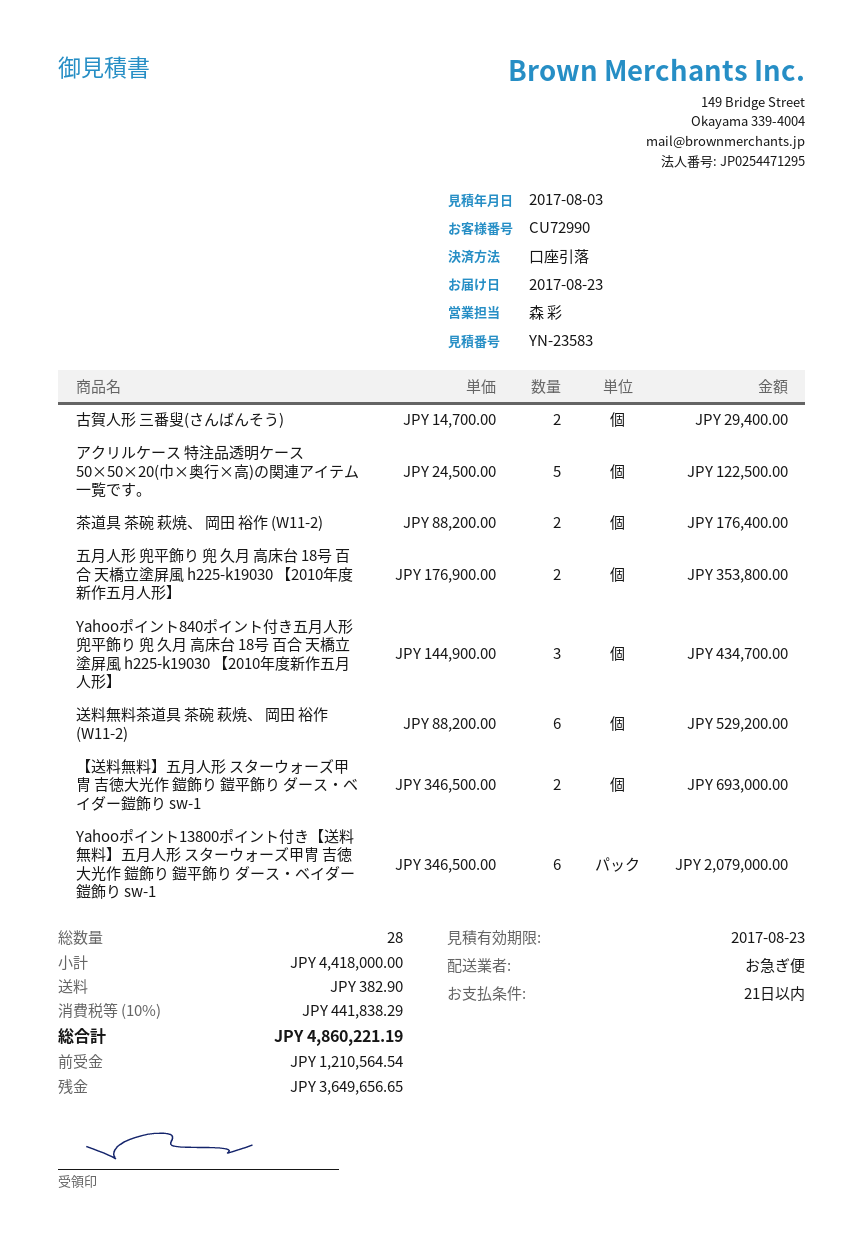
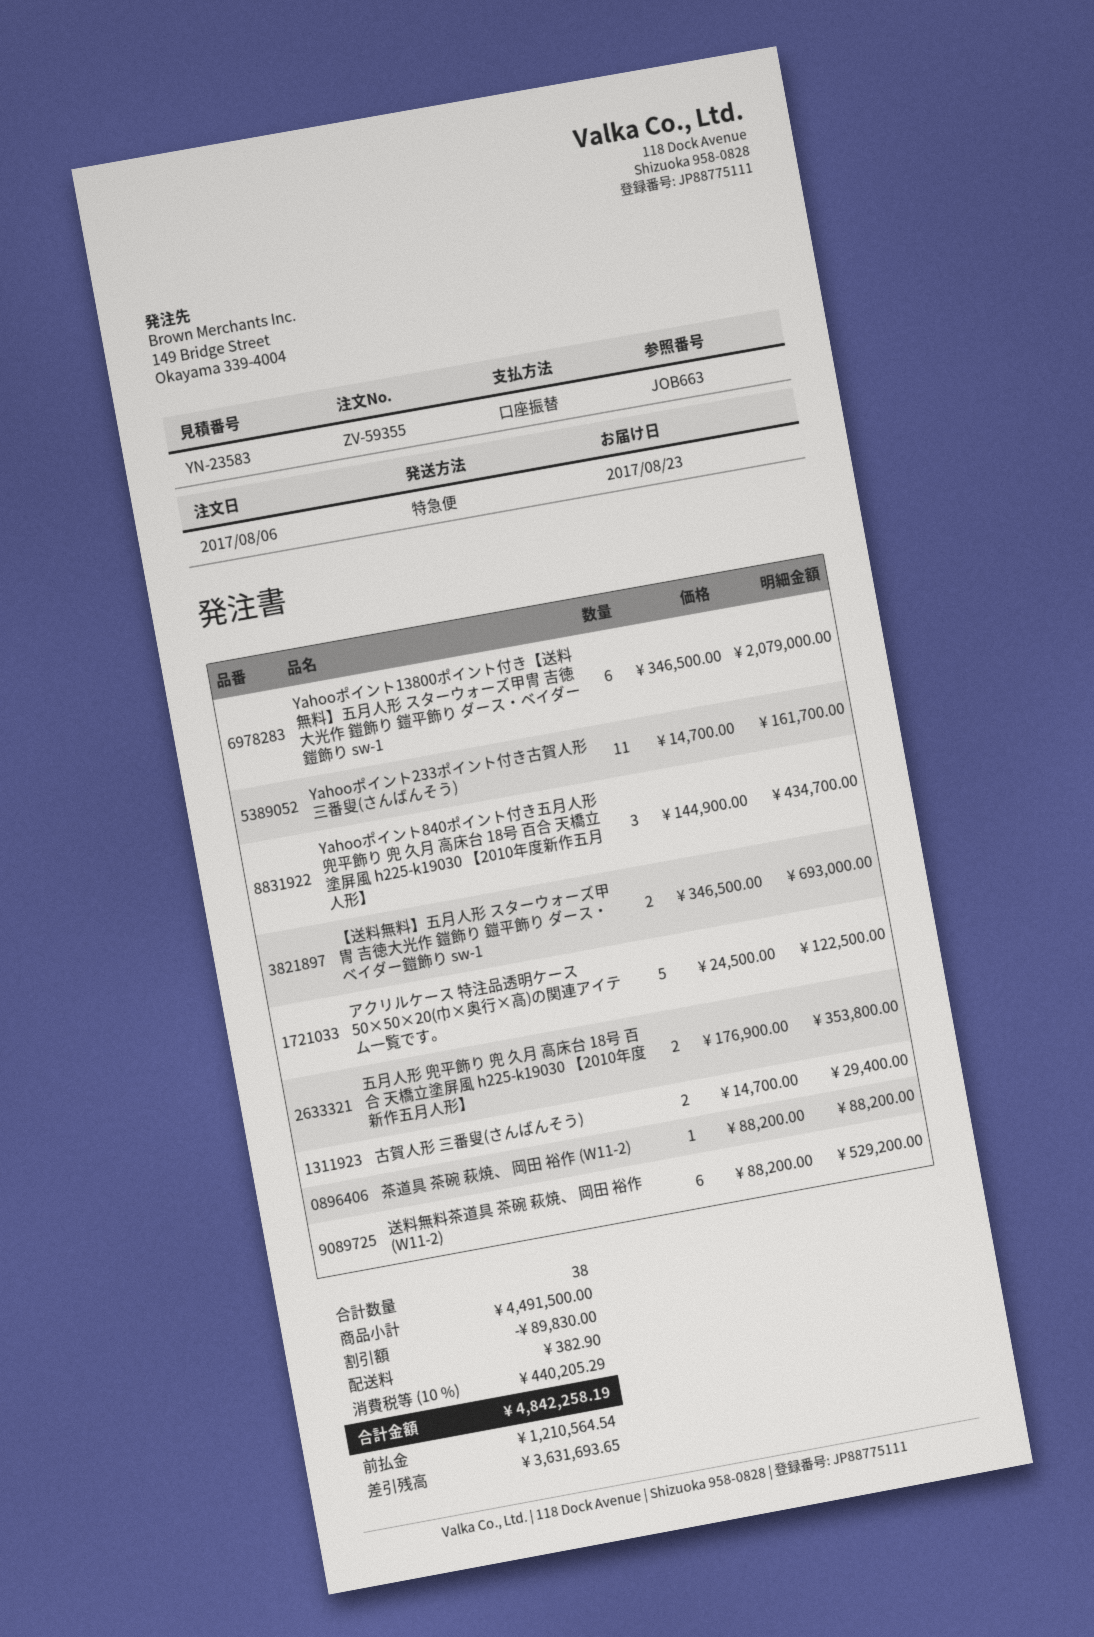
茶道具 茶碗 萩焼、 岡田 裕作 (W11-2): 2 x 88200.00 = 176400.00 -> 1 x 88200.00 = 88200.00
Yahooポイント233ポイント付き古賀人形 三番叟(さんばんそう): none -> 11 x 14700.00 = 161700.00
total quantity: 28 -> 38
subtotal: 4418000.00 -> 4491500.00
discount: none -> 89830.00
tax: 10% = 441838.29 -> 10% = 440205.29
total: 4860221.19 -> 4842258.19
balance: 3649656.65 -> 3631693.65

